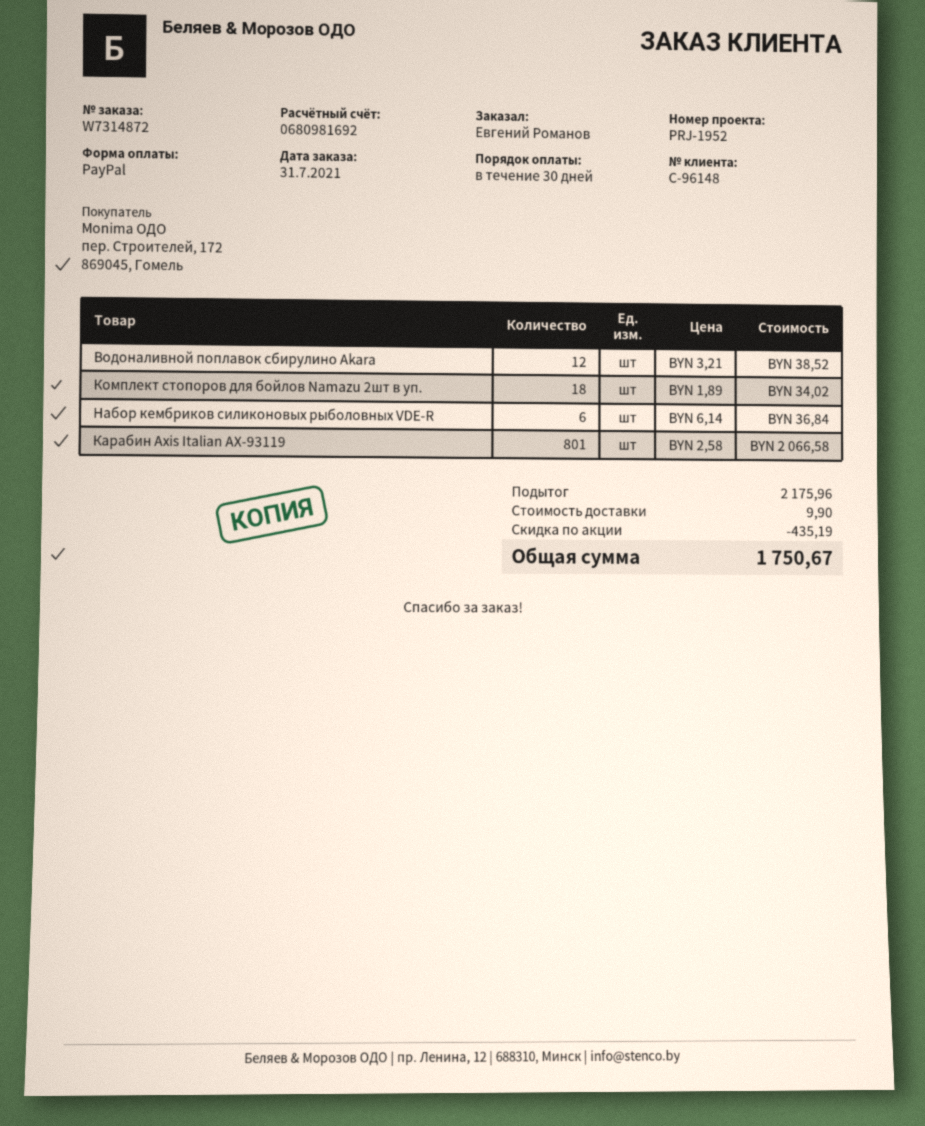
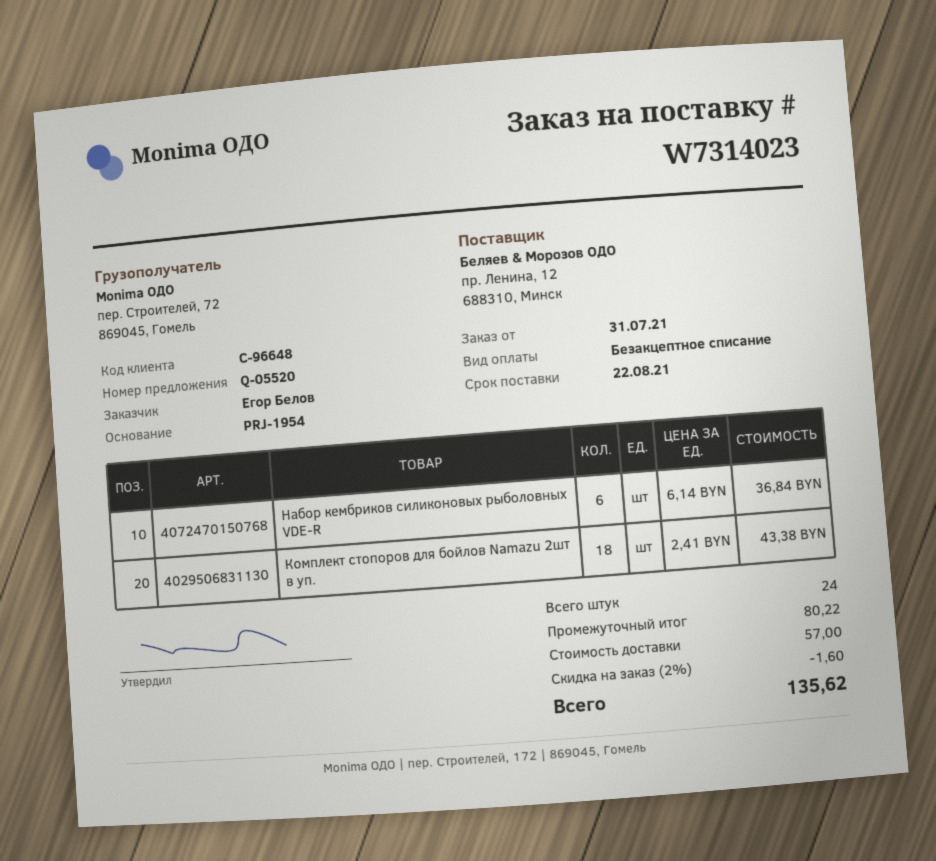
order number: W7314872 -> W7314023
customer number: C-96148 -> C-96648
reference: PRJ-1952 -> PRJ-1954
ordered by: Евгений Романов -> Егор Белов
payment method: PayPal -> direct debit
Водоналивной поплавок сбирулино Akara: 12 x 3.21 = 38.52 -> none
Комплект стопоров для бойлов Namazu 2шт в уп.: 18 x 1.89 = 34.02 -> 18 x 2.41 = 43.38
Карабин Axis Italian AX-93119: 801 x 2.58 = 2066.58 -> none
subtotal: 2175.96 -> 80.22
discount: 435.19 -> 1.60
shipping: 9.90 -> 57.00
total: 1750.67 -> 135.62

